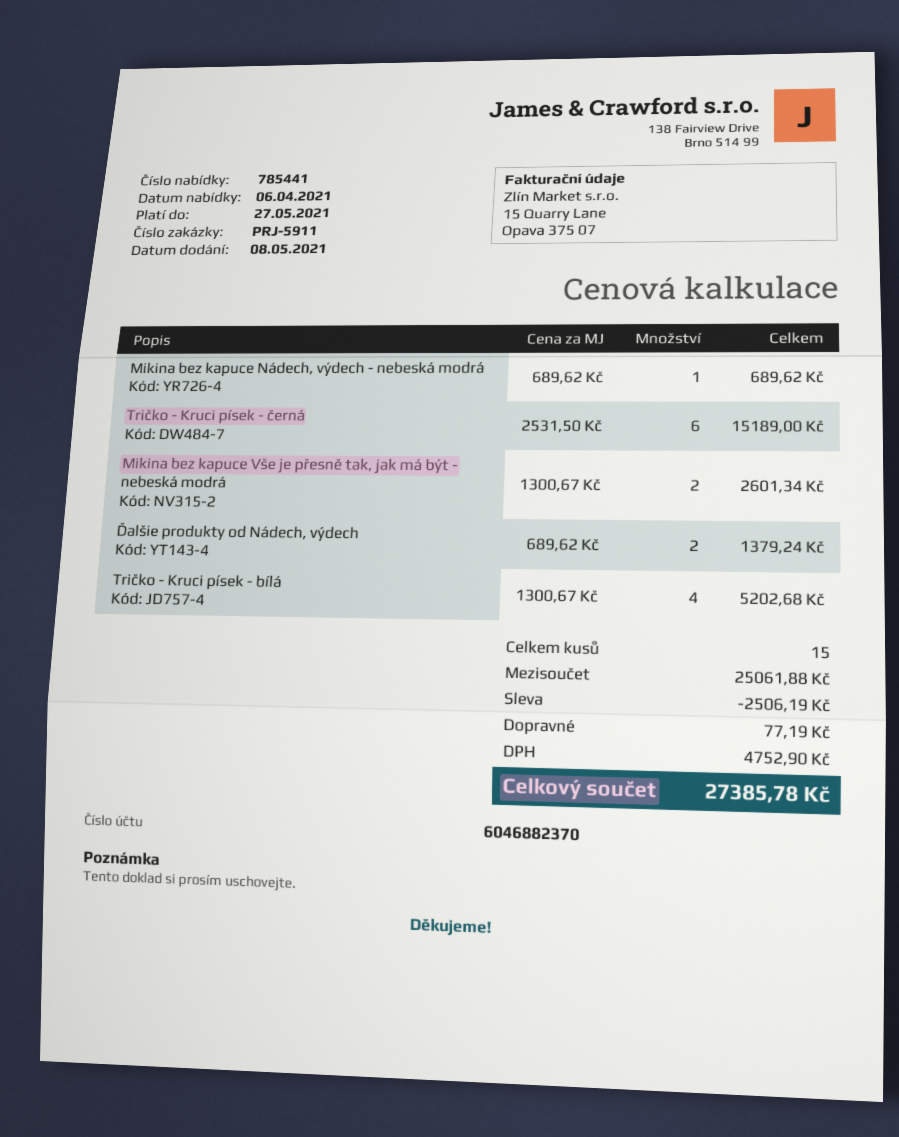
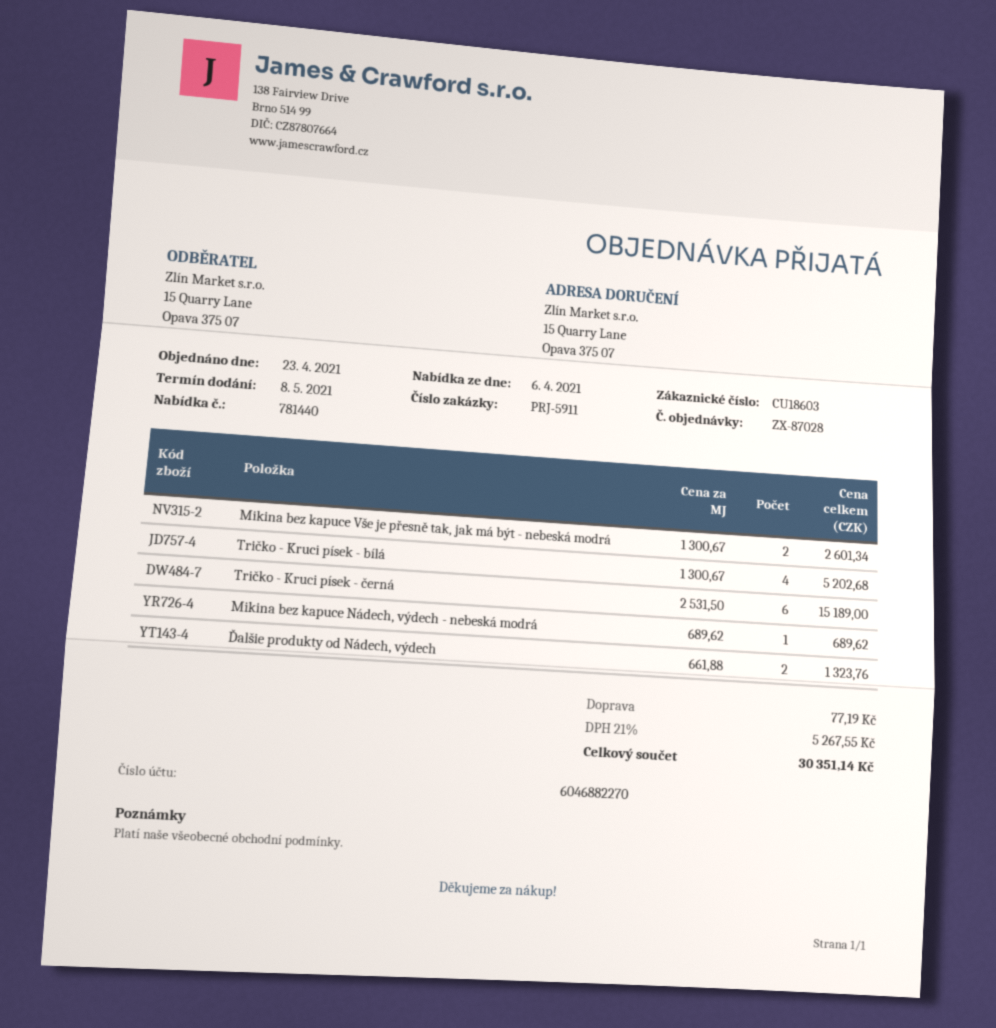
quote number: 785441 -> 781440
bank account: 6046882370 -> 6046882270
Ďalšie produkty od Nádech, výdech: 2 x 689.62 = 1379.24 -> 2 x 661.88 = 1323.76
discount: 2506.19 -> none
tax: 4752.90 -> 5267.55
total: 27385.78 -> 30351.14

